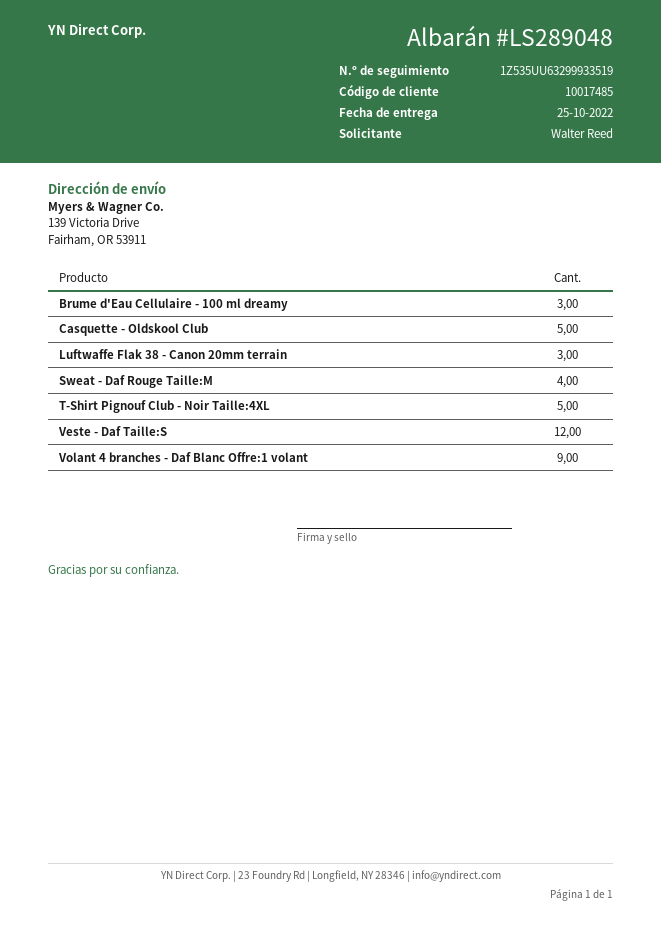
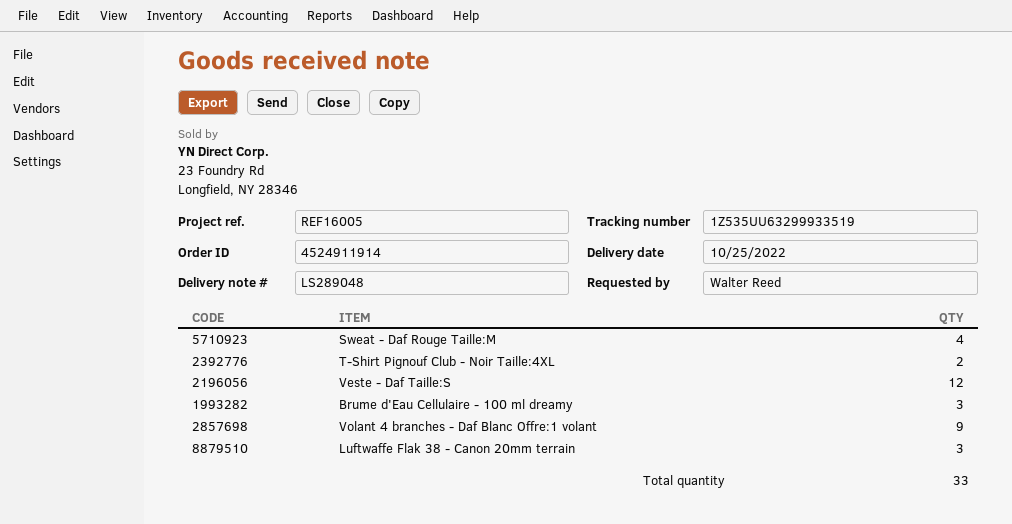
Casquette - Oldskool Club: 5 -> none
T-Shirt Pignouf Club - Noir Taille:4XL: 5 -> 2

